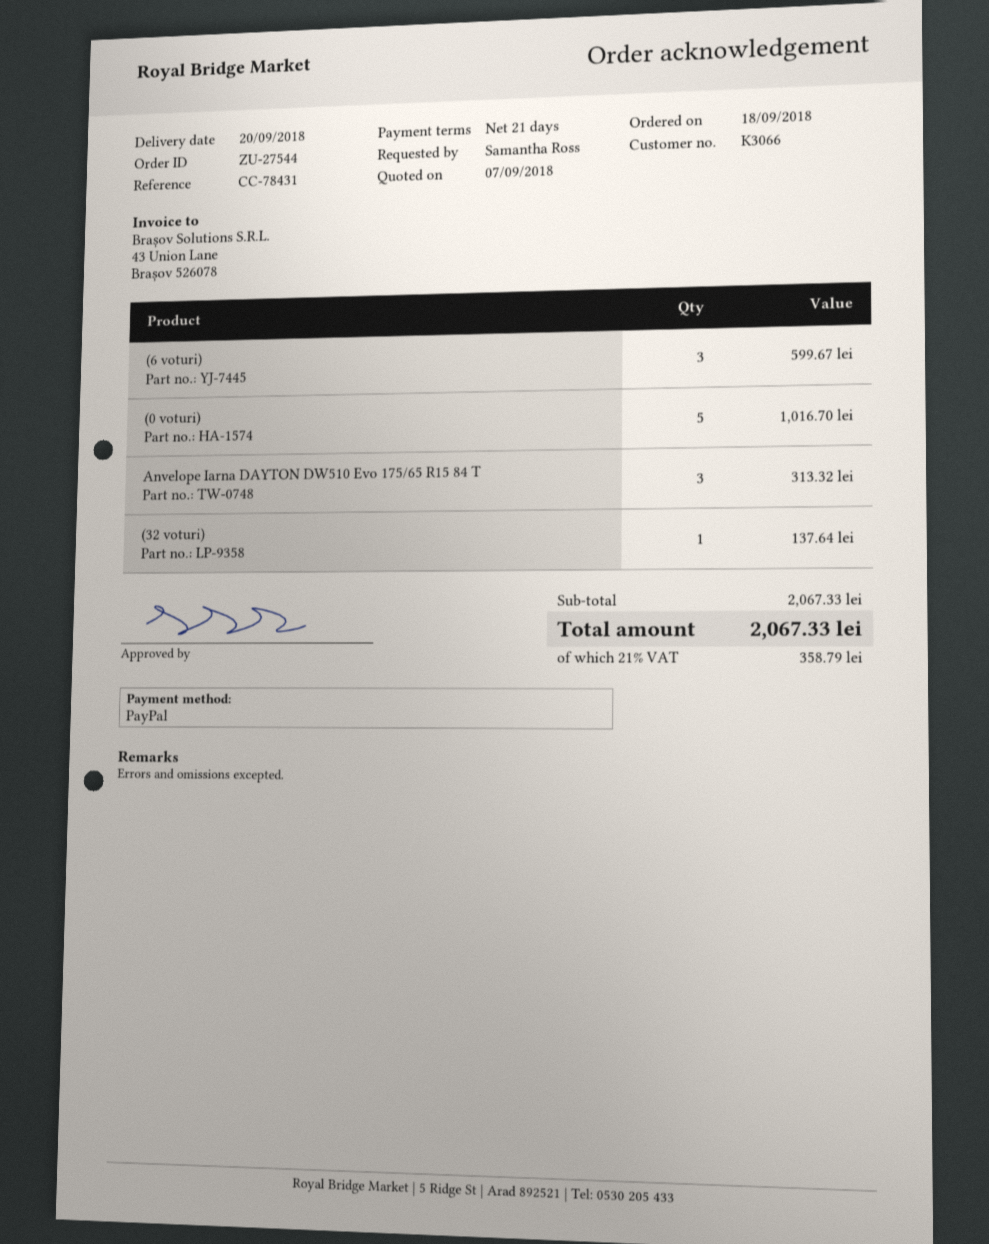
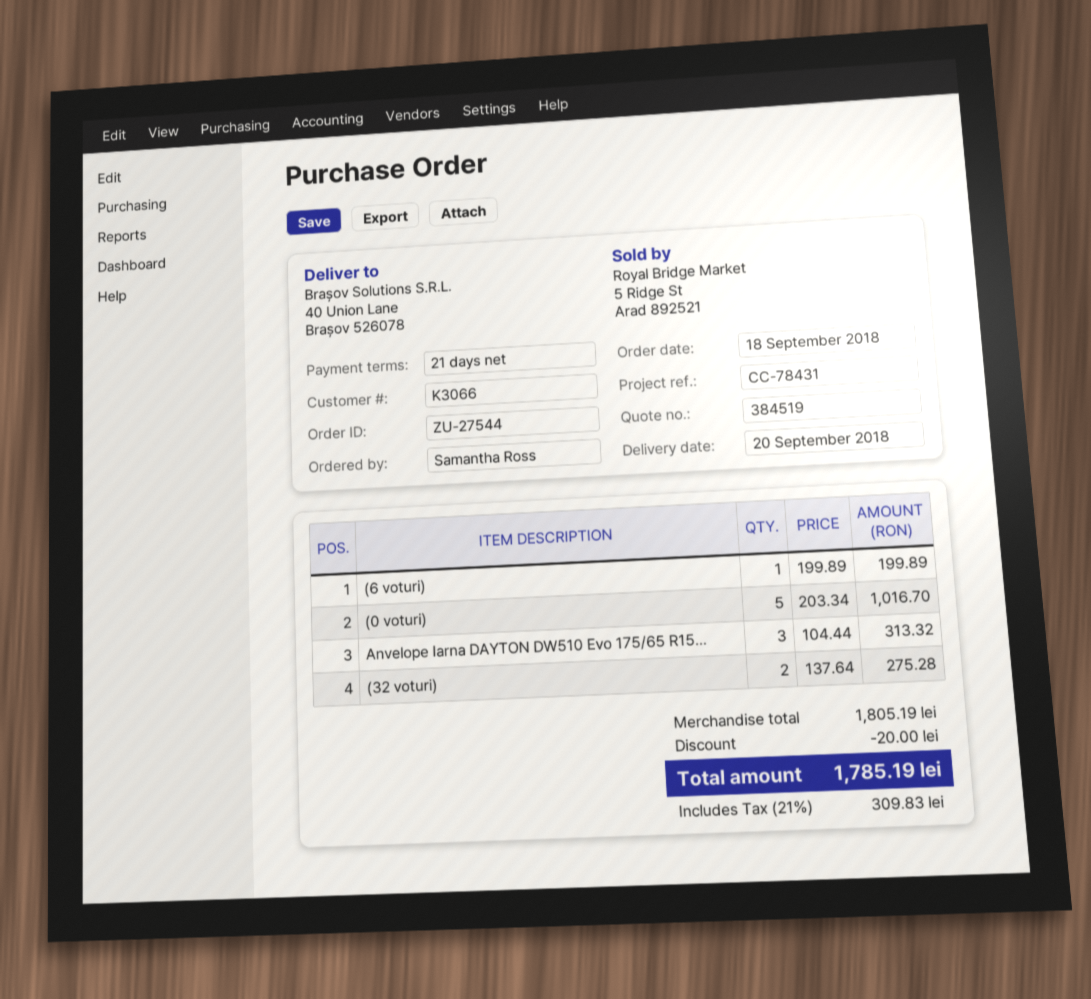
(6 voturi): 3 for 599.67 -> 1 for 199.89
(32 voturi): 1 for 137.64 -> 2 for 275.28
subtotal: 2067.33 -> 1805.19
discount: none -> 20.00
tax: 21% = 358.79 -> 21% = 309.83
total: 2067.33 -> 1785.19

